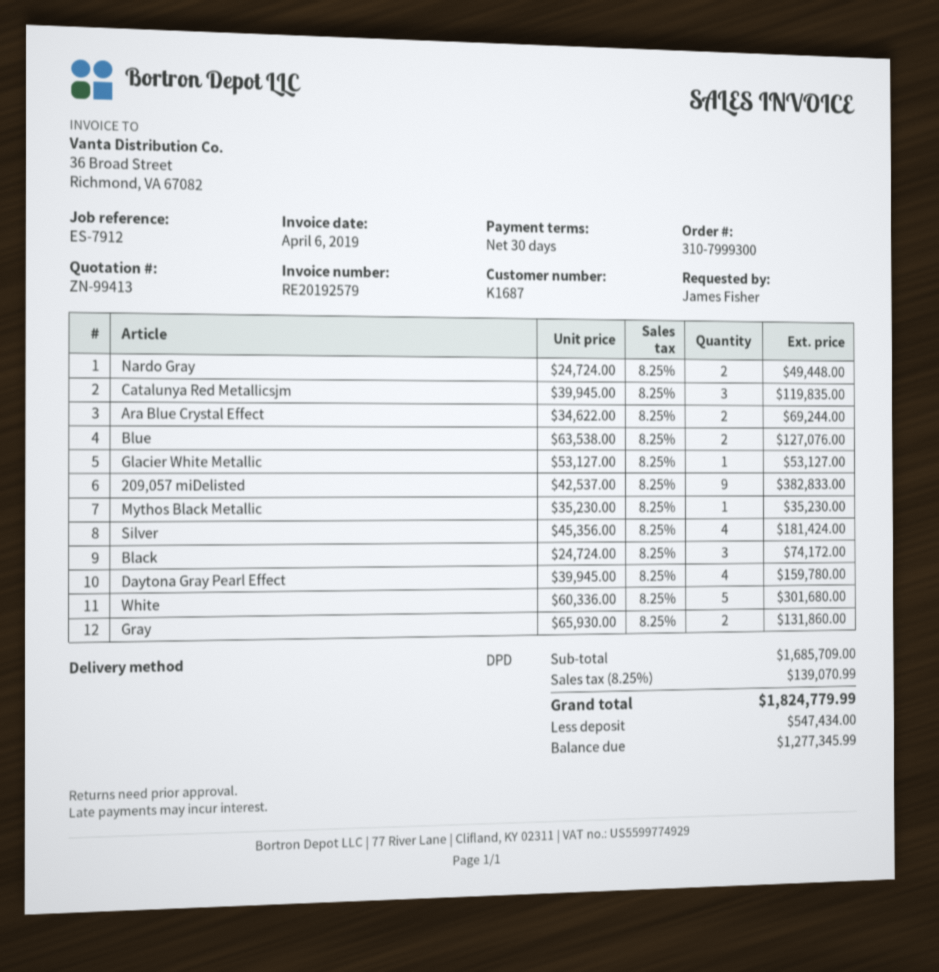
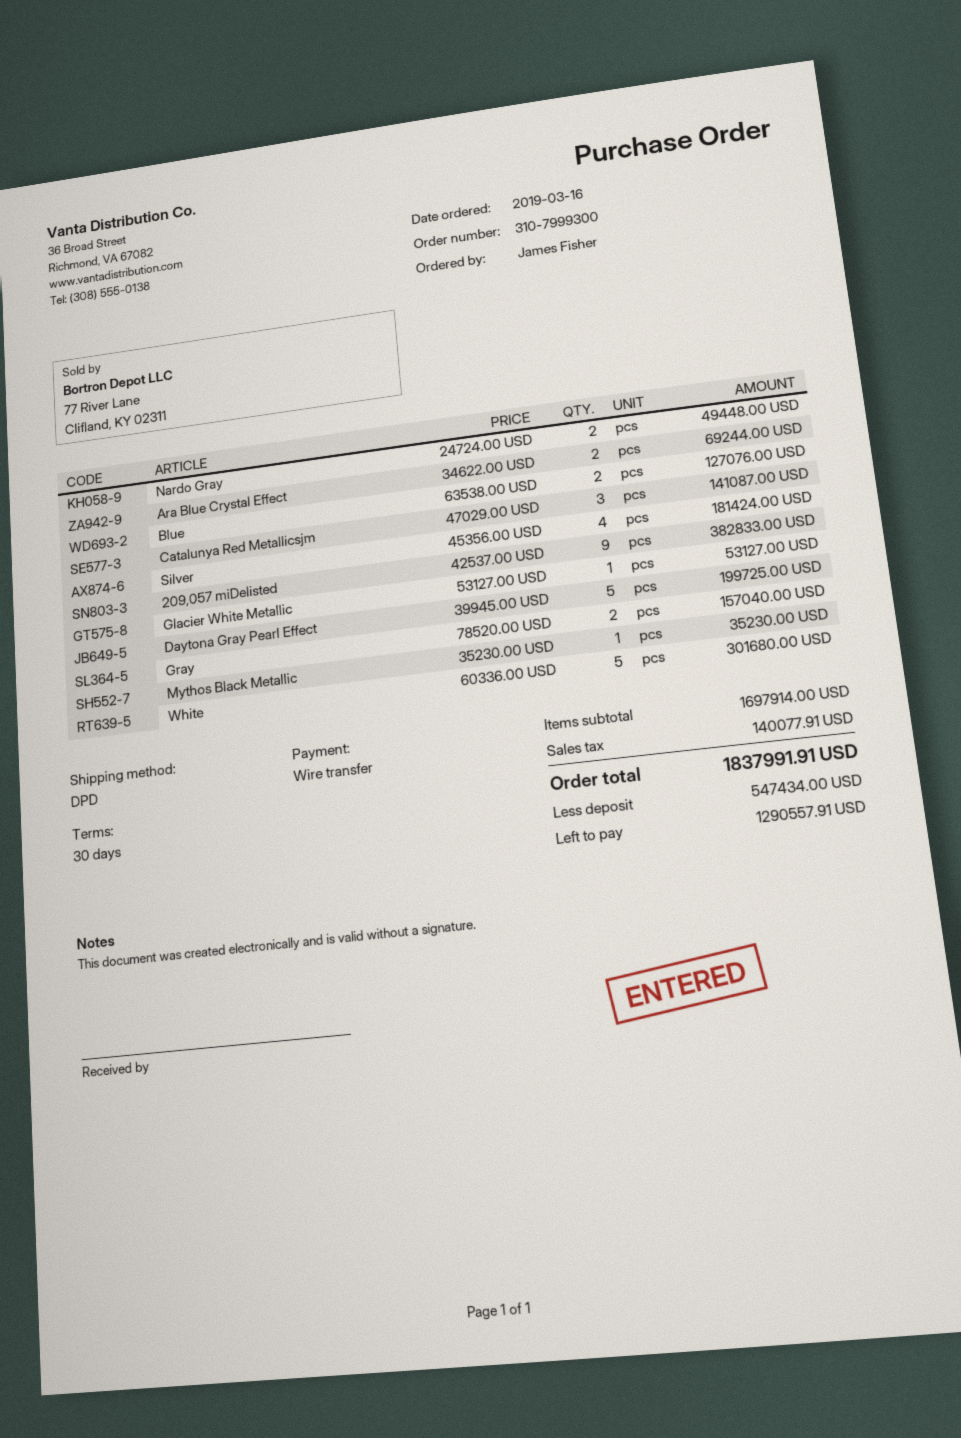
Catalunya Red Metallicsjm: 3 x 39945.00 = 119835.00 -> 3 x 47029.00 = 141087.00
Black: 3 x 24724.00 = 74172.00 -> none
Daytona Gray Pearl Effect: 4 x 39945.00 = 159780.00 -> 5 x 39945.00 = 199725.00
Gray: 2 x 65930.00 = 131860.00 -> 2 x 78520.00 = 157040.00
subtotal: 1685709.00 -> 1697914.00
tax: 139070.99 -> 140077.91
total: 1824779.99 -> 1837991.91
balance: 1277345.99 -> 1290557.91

